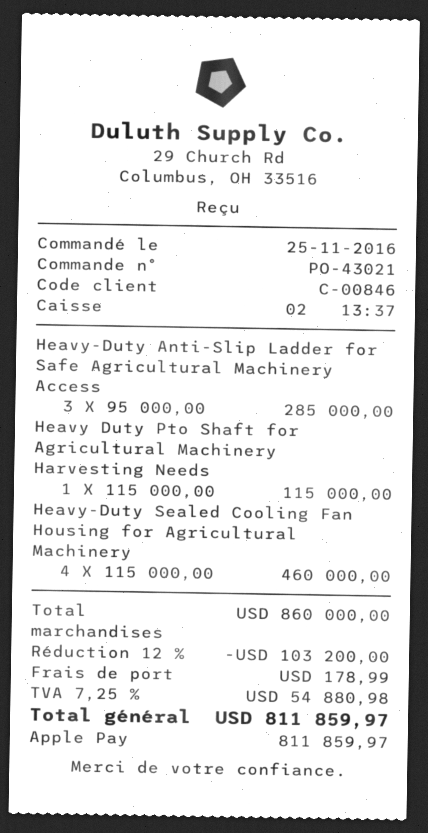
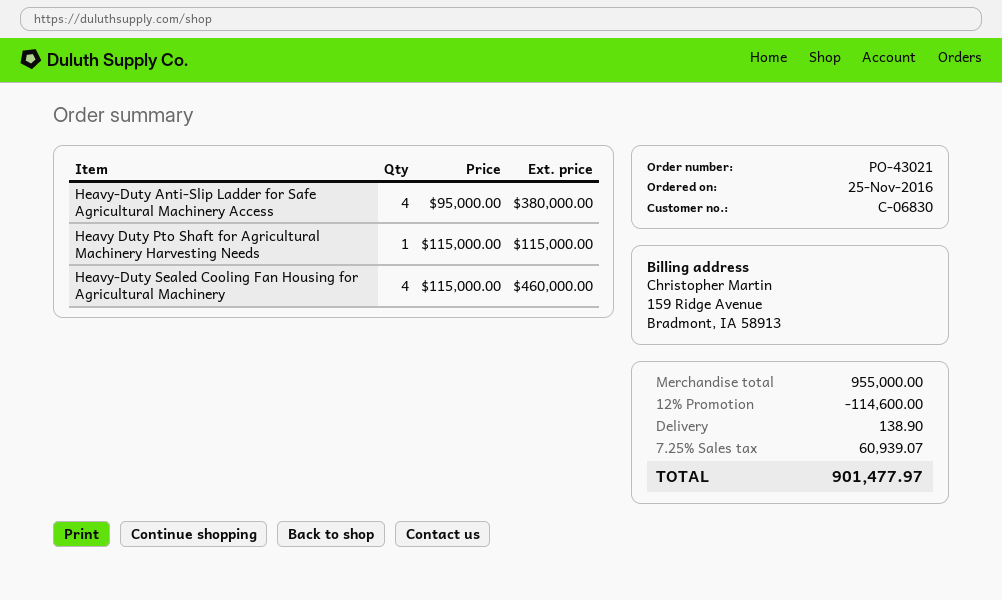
customer number: C-00846 -> C-06830
Heavy-Duty Anti-Slip Ladder for Safe Agricultural Machinery Access: 3 x 95000.00 = 285000.00 -> 4 x 95000.00 = 380000.00
subtotal: 860000.00 -> 955000.00
discount: 12% = 103200.00 -> 12% = 114600.00
shipping: 178.99 -> 138.90
tax: 7.25% = 54880.98 -> 7.25% = 60939.07
total: 811859.97 -> 901477.97

